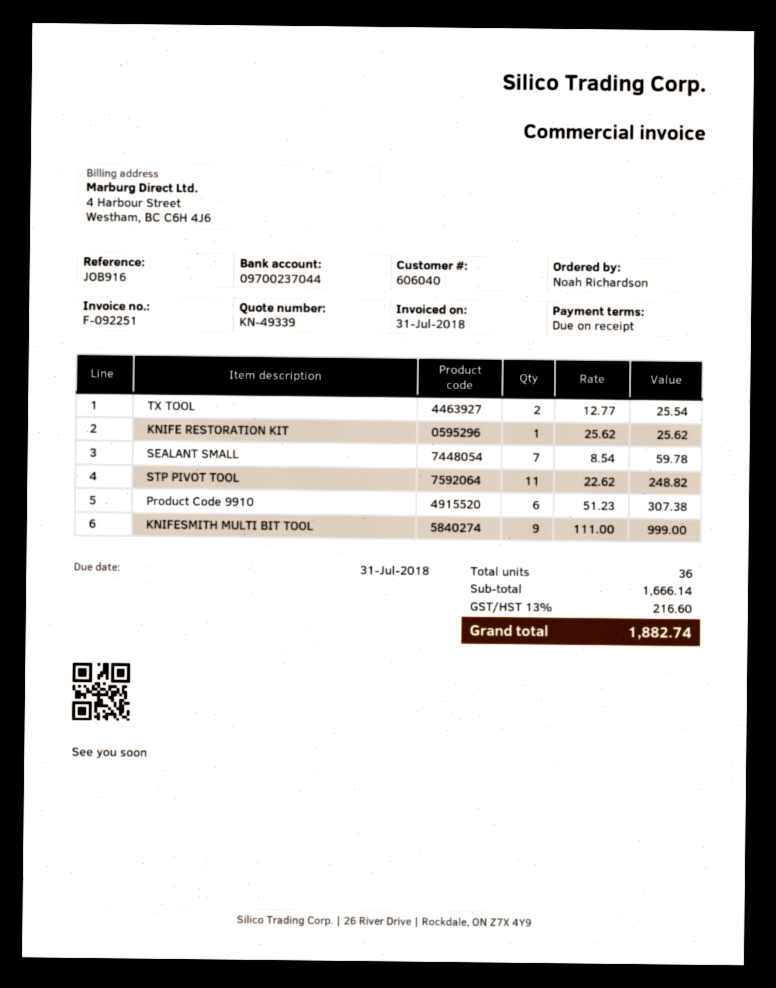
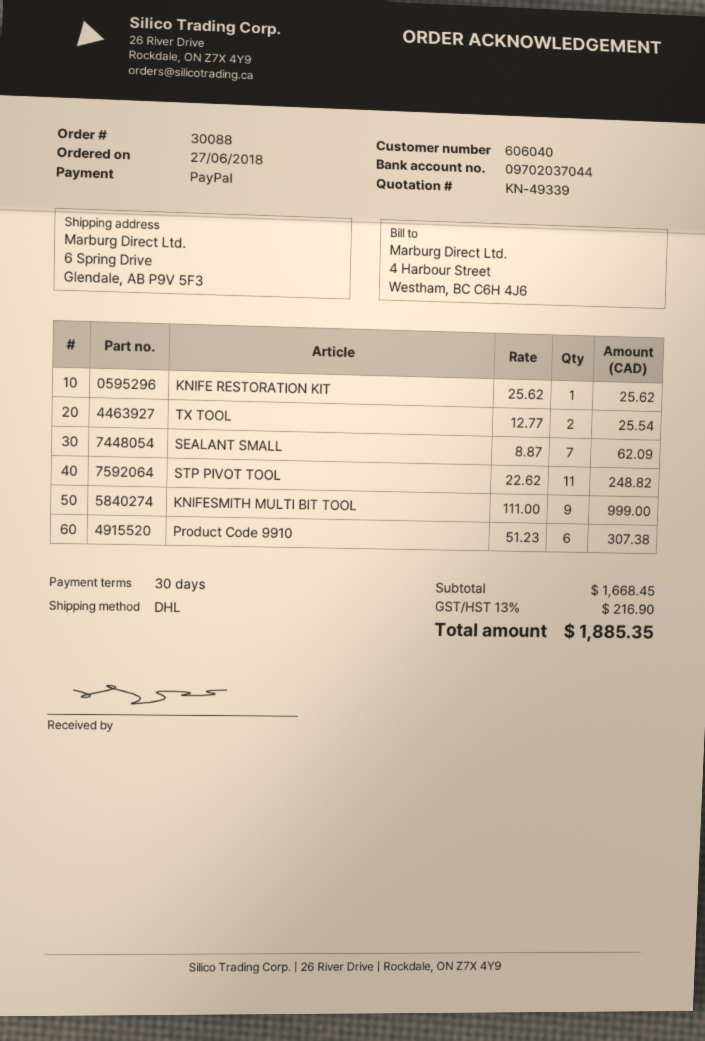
payment terms: on receipt -> 30 days
bank account: 09700237044 -> 09702037044
SEALANT SMALL: 7 x 8.54 = 59.78 -> 7 x 8.87 = 62.09
subtotal: 1666.14 -> 1668.45
tax: 13% = 216.60 -> 13% = 216.90
total: 1882.74 -> 1885.35

